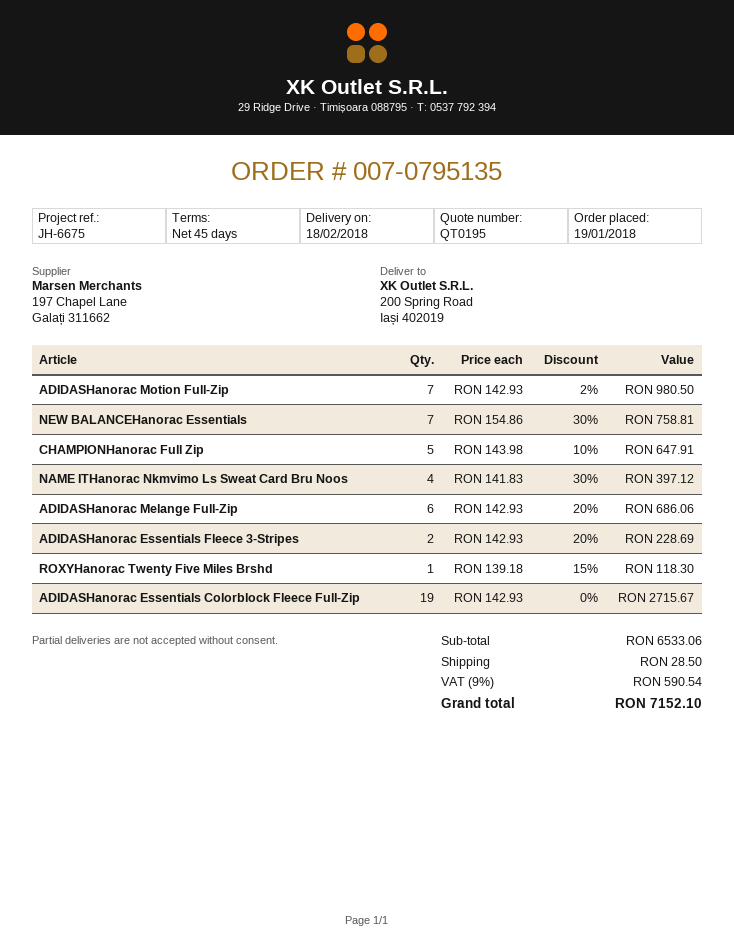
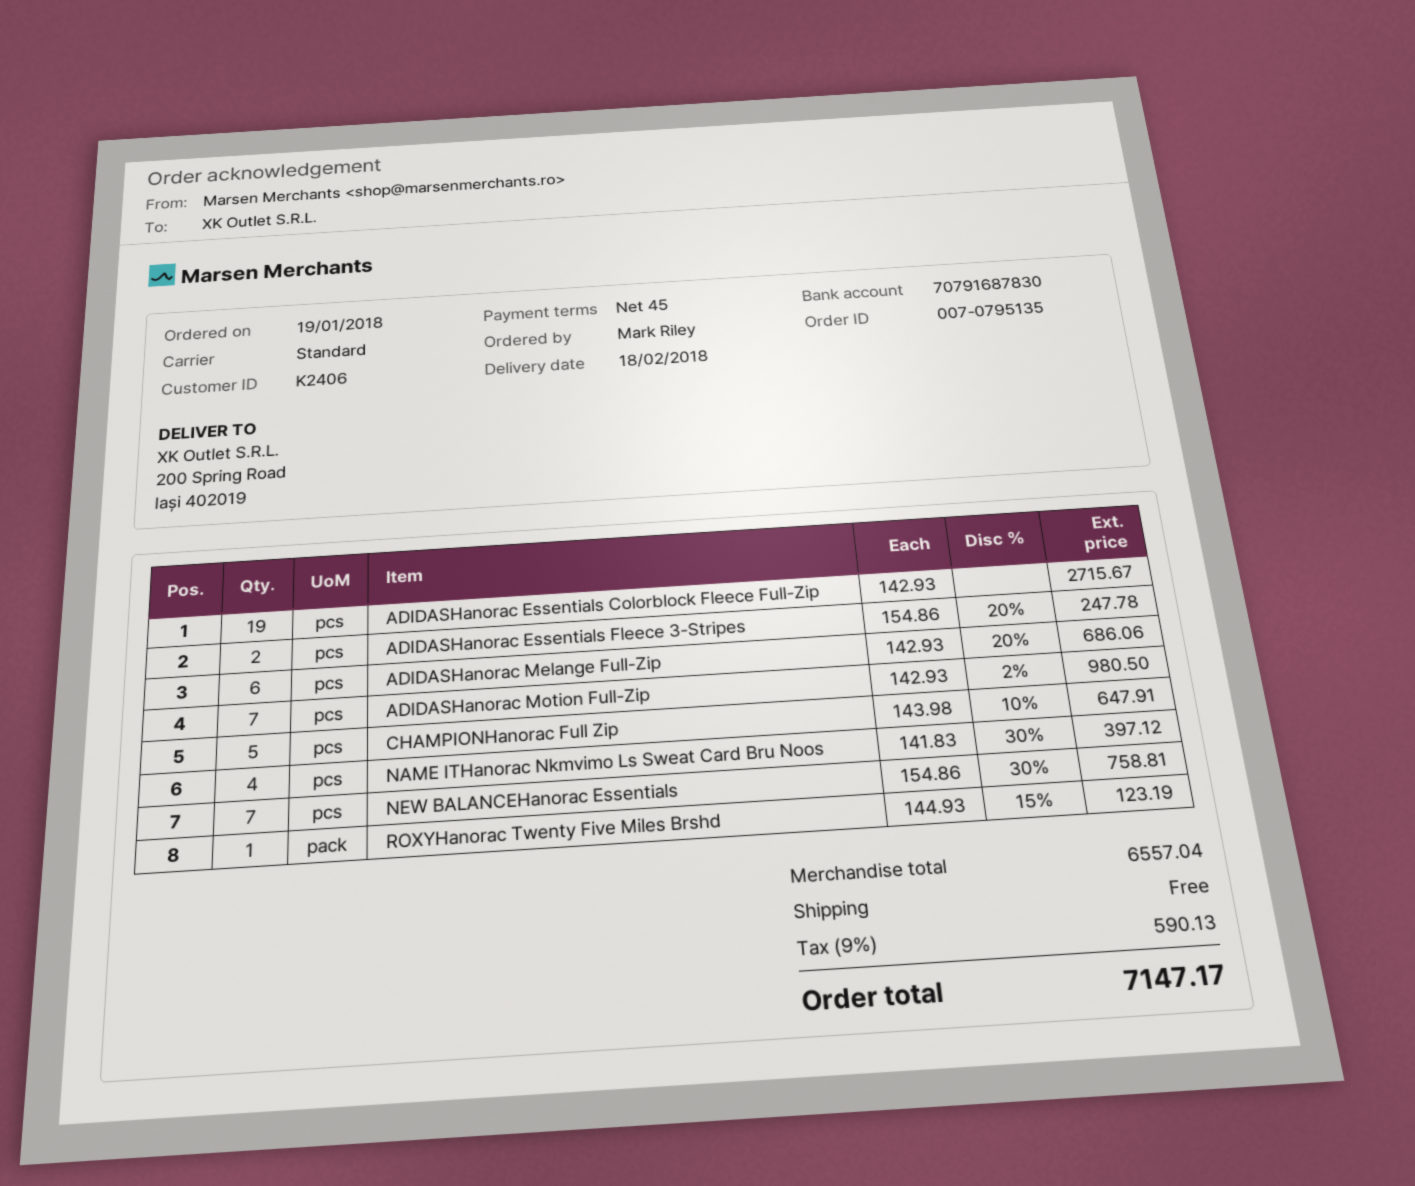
ADIDASHanorac Essentials Fleece 3-Stripes: 2 x 142.93 - 20% = 228.69 -> 2 x 154.86 - 20% = 247.78
ROXYHanorac Twenty Five Miles Brshd: 1 x 139.18 - 15% = 118.30 -> 1 x 144.93 - 15% = 123.19
subtotal: 6533.06 -> 6557.04
shipping: 28.50 -> 0.00
tax: 9% = 590.54 -> 9% = 590.13
total: 7152.10 -> 7147.17

